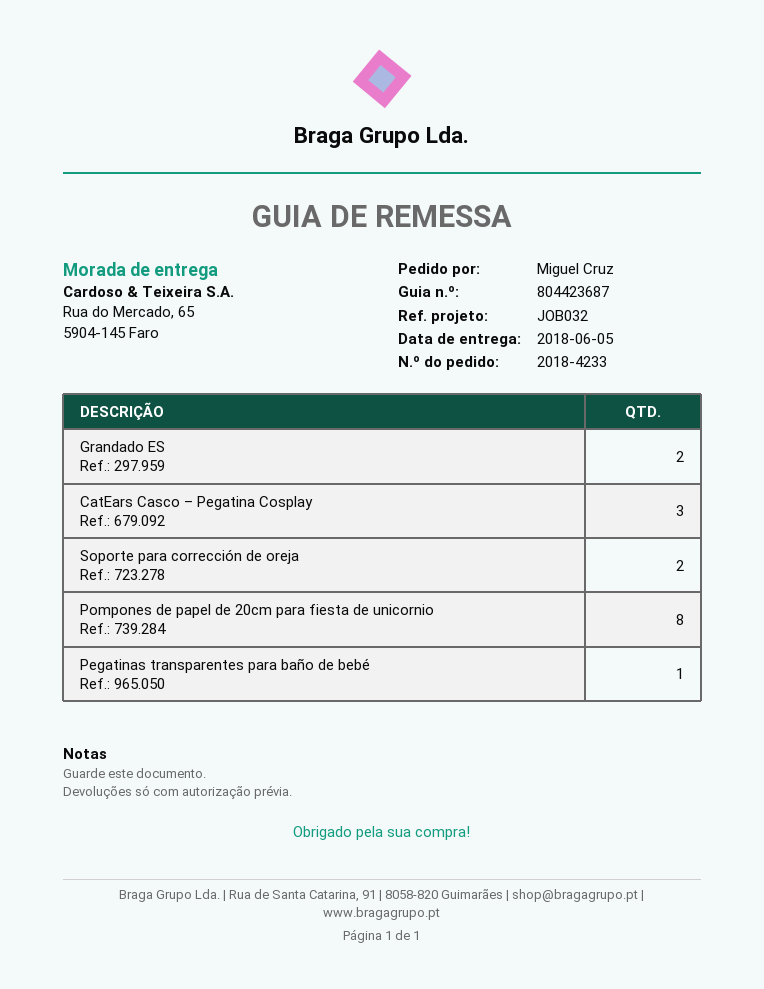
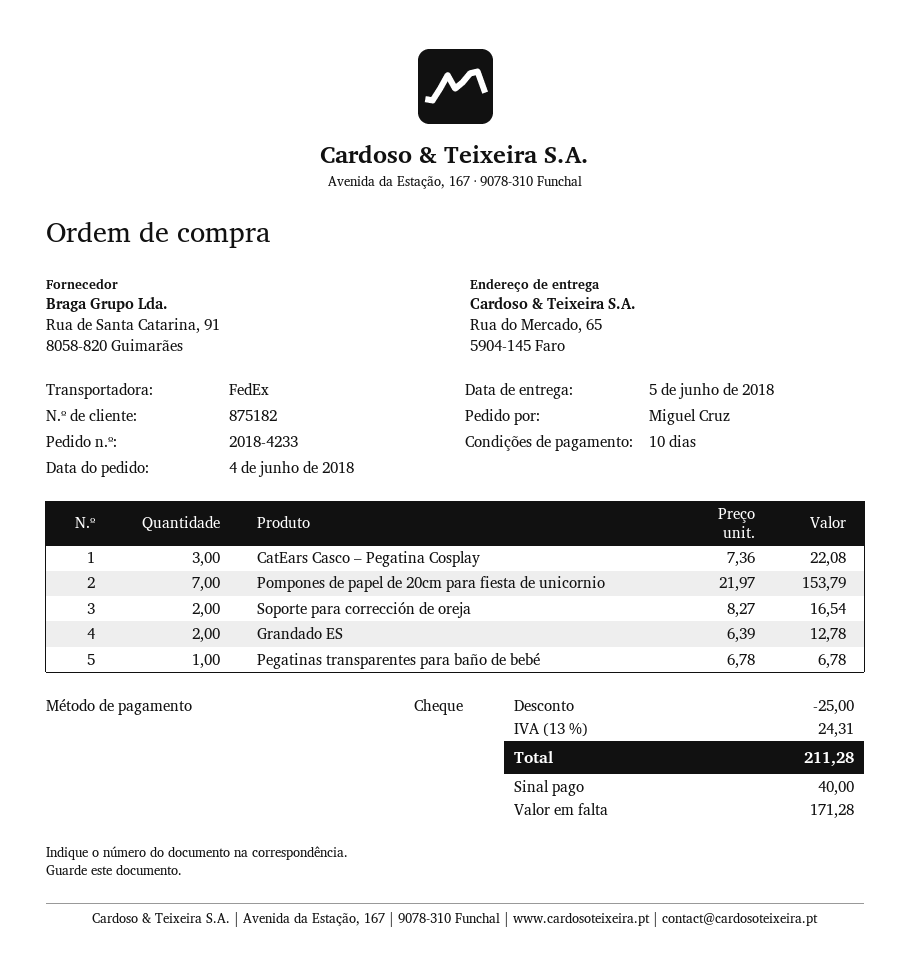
Pompones de papel de 20cm para fiesta de unicornio: 8 -> 7

